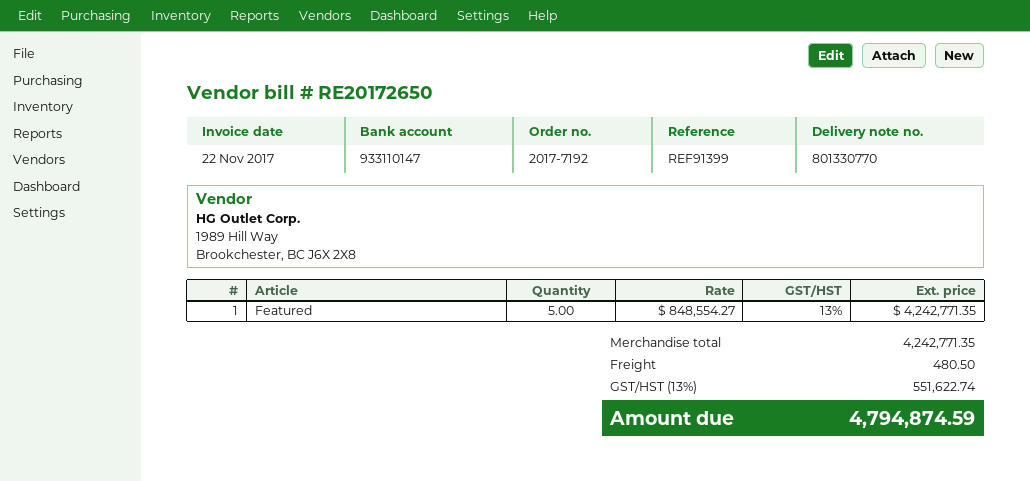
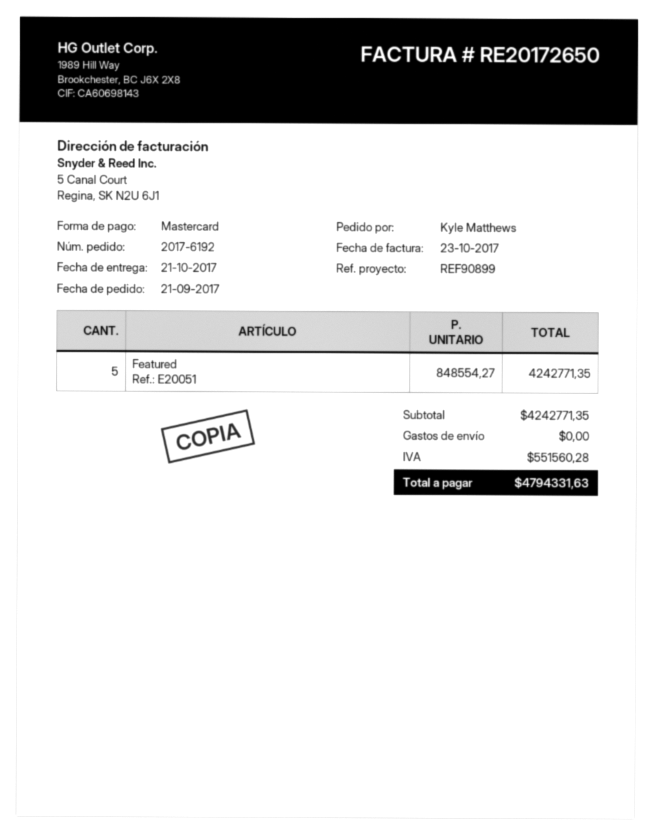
order number: 2017-7192 -> 2017-6192
invoice date: 2017-11-22 -> 2017-10-23
reference: REF91399 -> REF90899
shipping: 480.50 -> 0.00
tax: 551622.74 -> 551560.28
total: 4794874.59 -> 4794331.63

